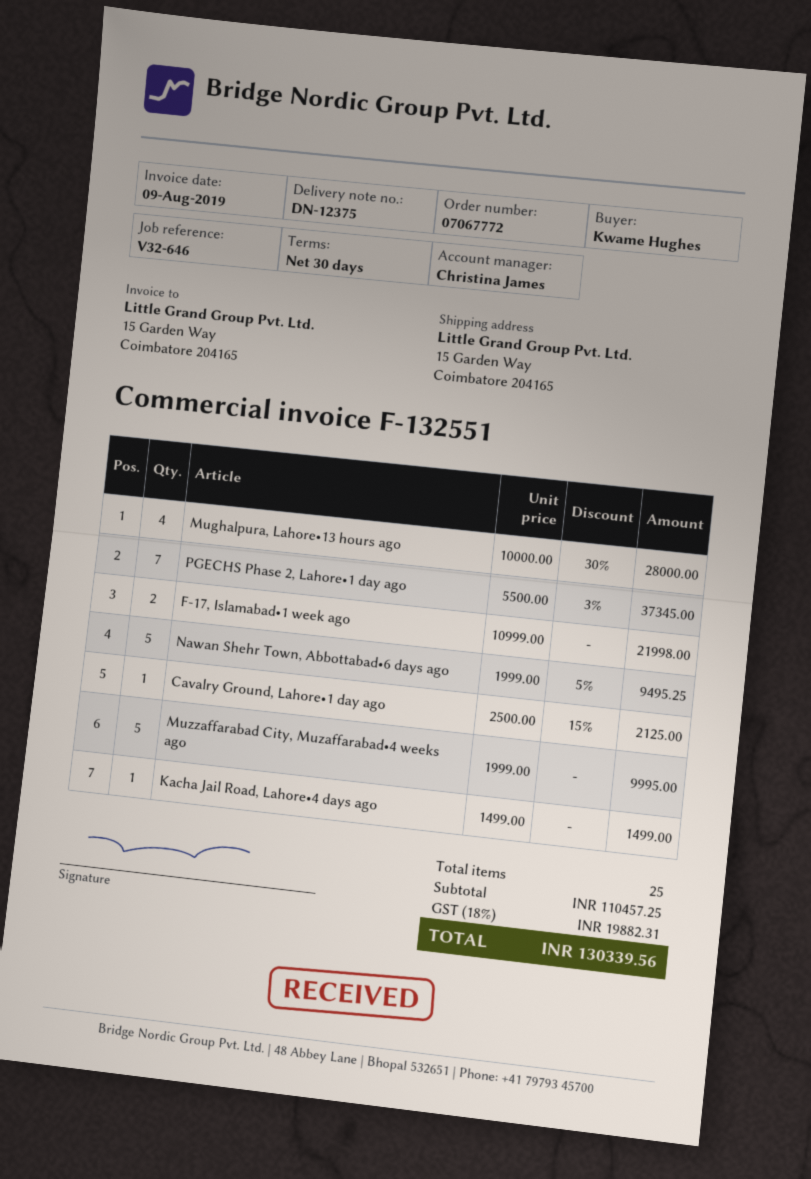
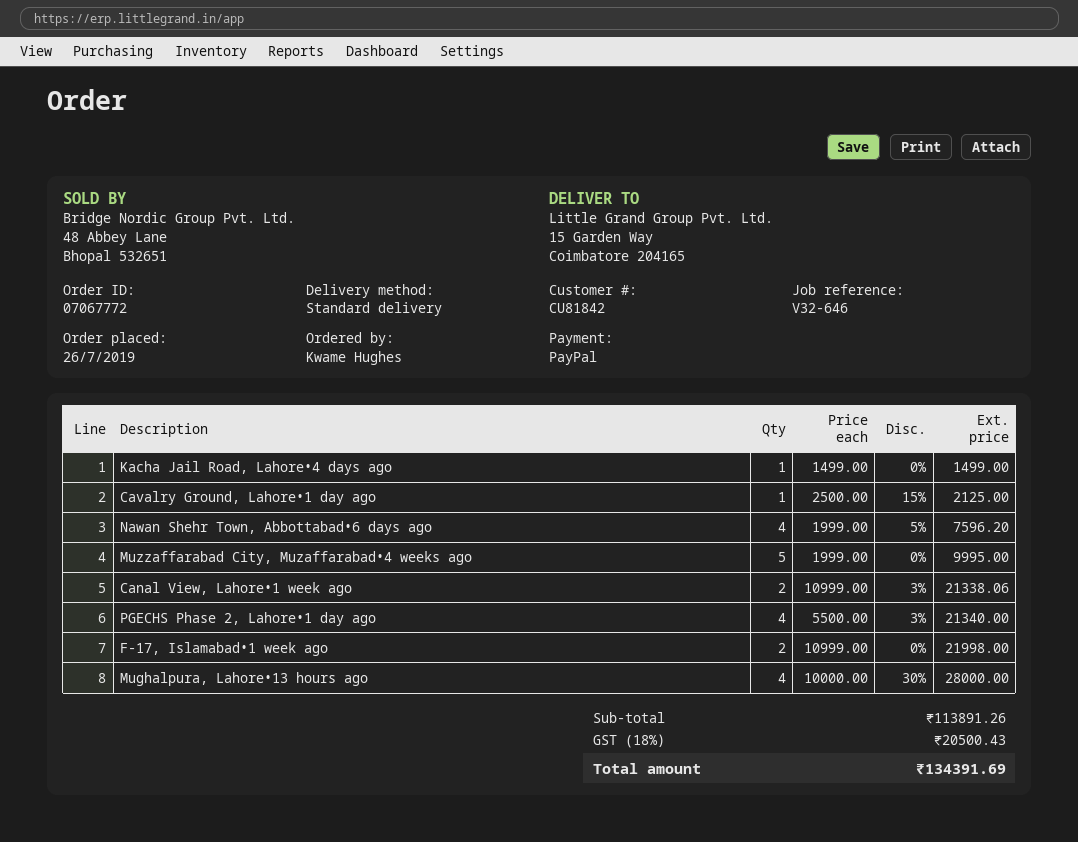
PGECHS Phase 2, Lahore•1 day ago: 7 x 5500.00 - 3% = 37345.00 -> 4 x 5500.00 - 3% = 21340.00
Nawan Shehr Town, Abbottabad•6 days ago: 5 x 1999.00 - 5% = 9495.25 -> 4 x 1999.00 - 5% = 7596.20
Canal View, Lahore•1 week ago: none -> 2 x 10999.00 - 3% = 21338.06
subtotal: 110457.25 -> 113891.26
tax: 18% = 19882.31 -> 18% = 20500.43
total: 130339.56 -> 134391.69

